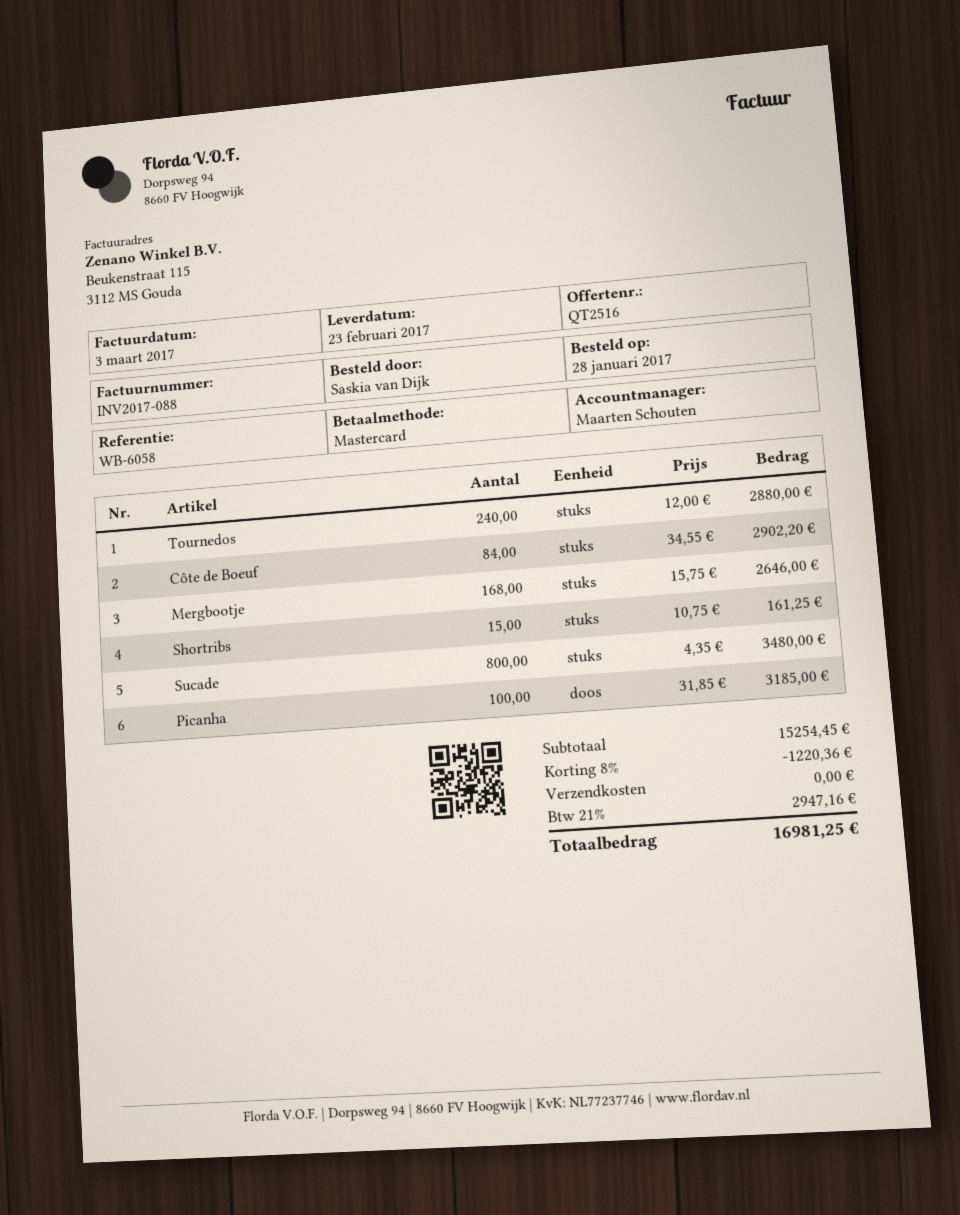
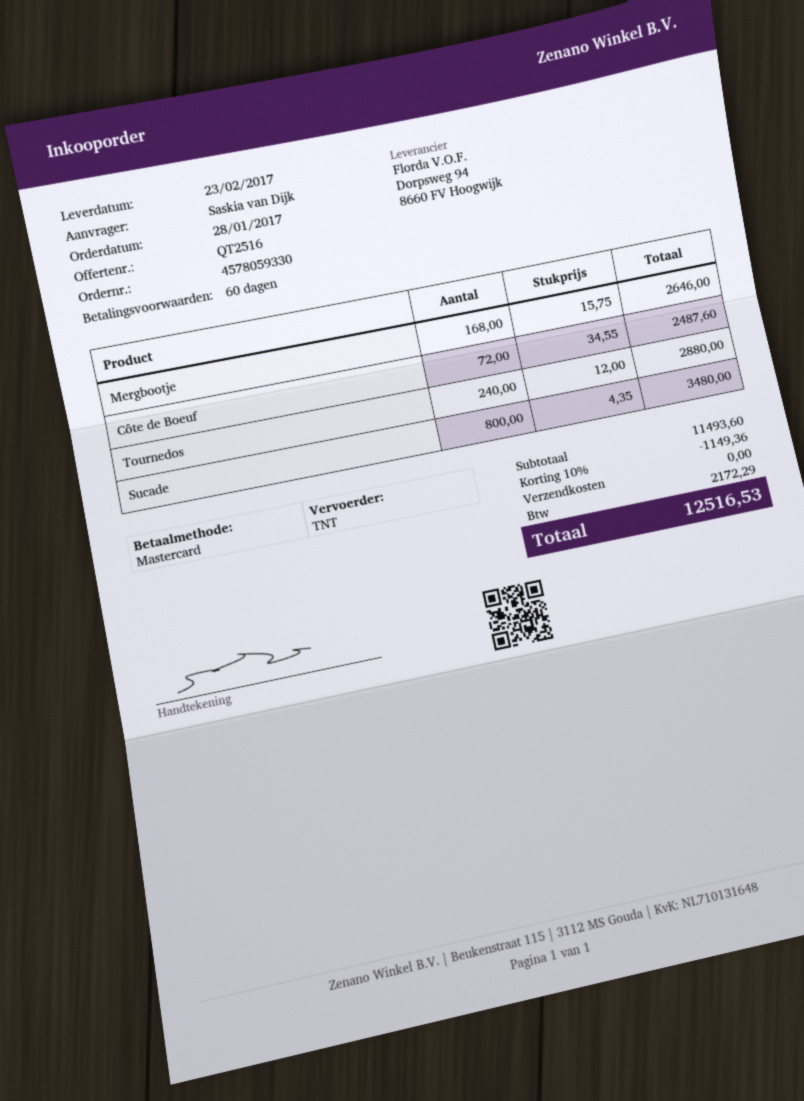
Côte de Boeuf: 84 x 34.55 = 2902.20 -> 72 x 34.55 = 2487.60
Shortribs: 15 x 10.75 = 161.25 -> none
Picanha: 100 x 31.85 = 3185.00 -> none
subtotal: 15254.45 -> 11493.60
discount: 8% = 1220.36 -> 10% = 1149.36
tax: 2947.16 -> 2172.29
total: 16981.25 -> 12516.53

